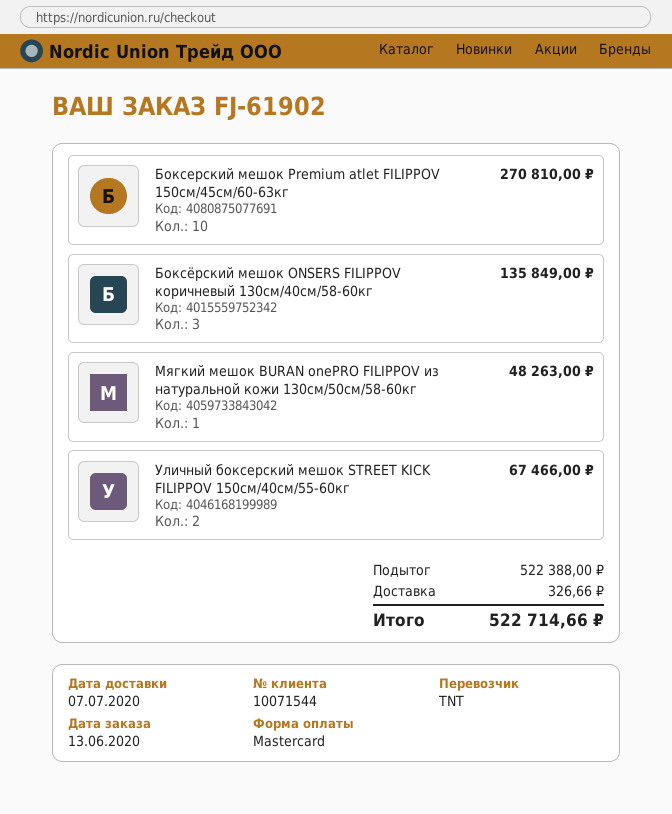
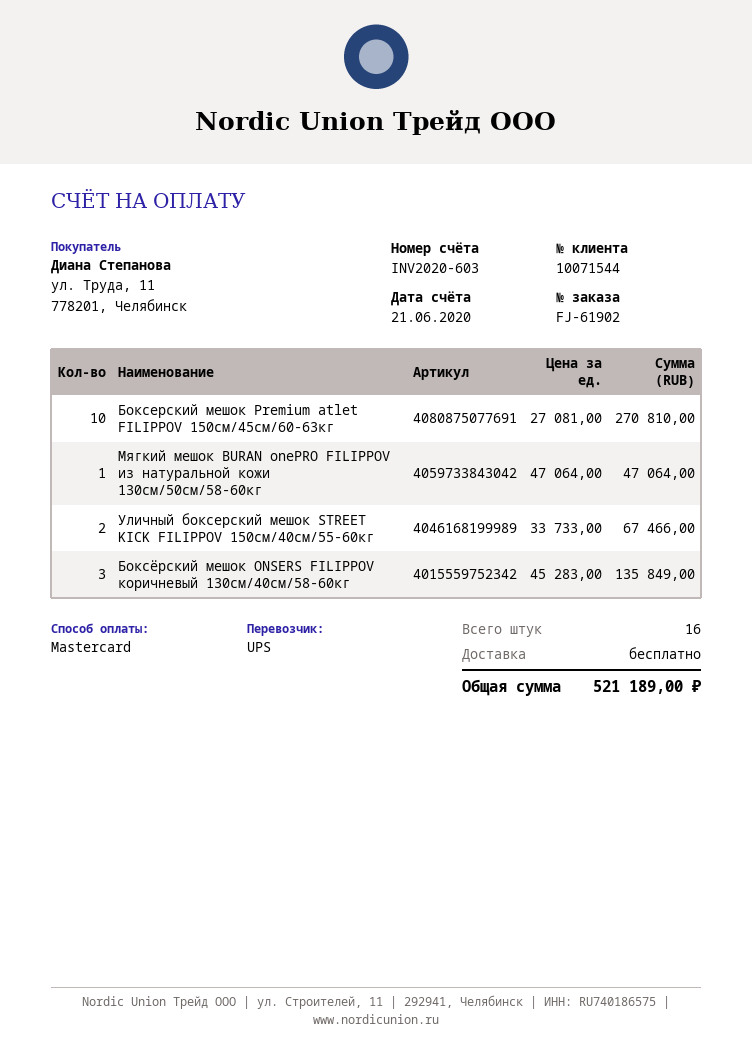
shipping method: TNT -> UPS
Мягкий мешок BURAN onePRO FILIPPOV из натуральной кожи 130см/50см/58-60кг: 1 for 48263.00 -> 1 for 47064.00
shipping: 326.66 -> 0.00
total: 522714.66 -> 521189.00

